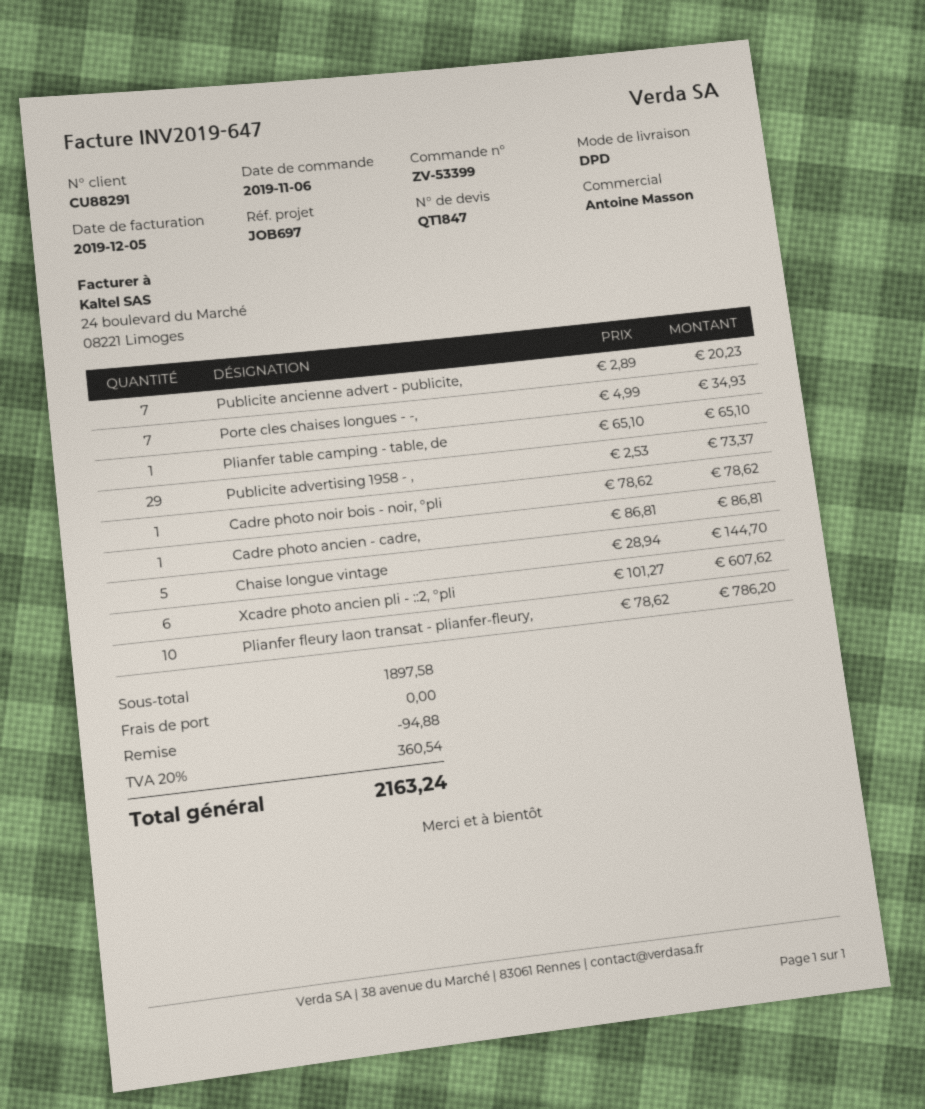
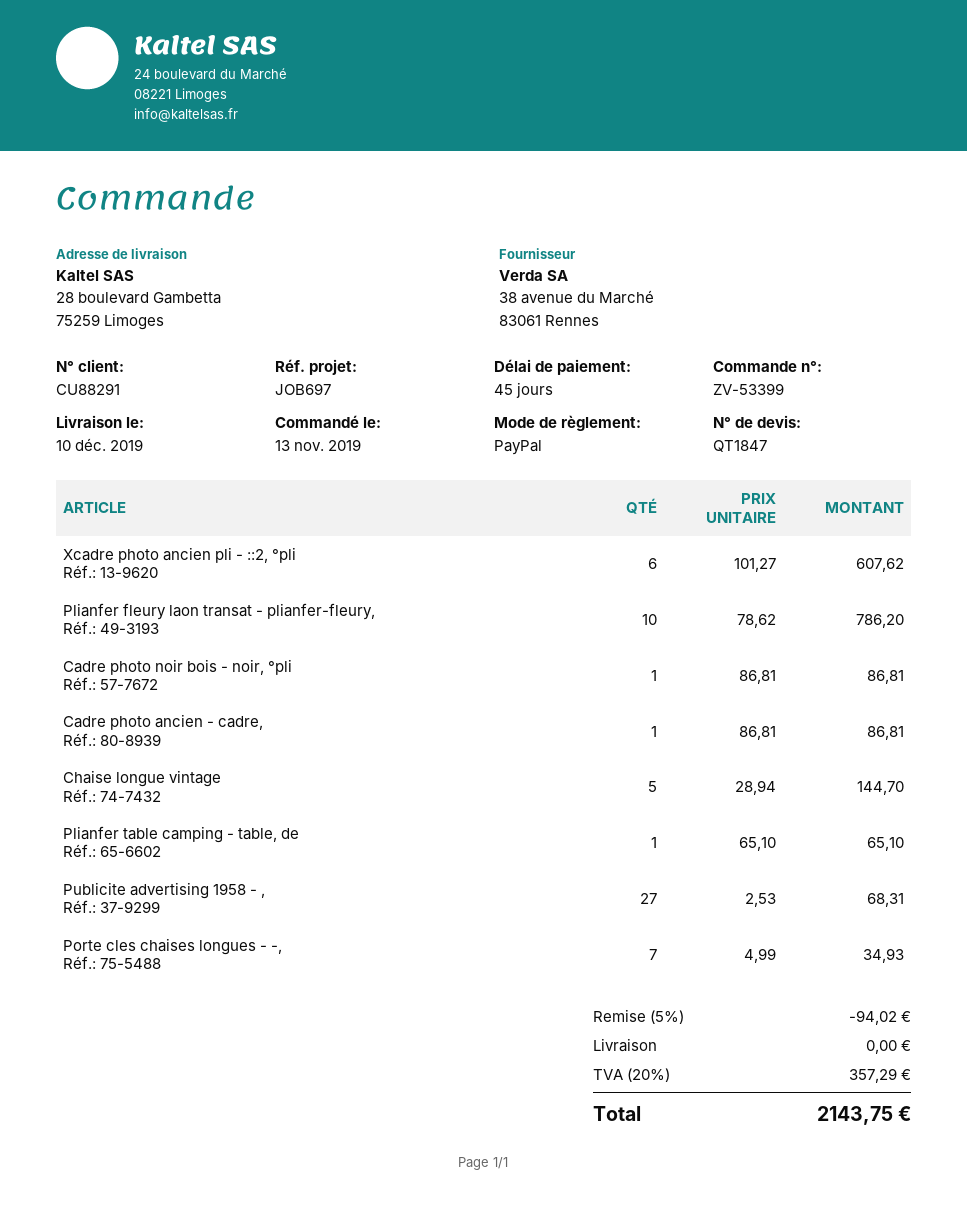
order date: 2019-11-06 -> 2019-11-13
Publicite ancienne advert - publicite,: 7 x 2.89 = 20.23 -> none
Publicite advertising 1958 - ,: 29 x 2.53 = 73.37 -> 27 x 2.53 = 68.31
Cadre photo noir bois - noir, °pli: 1 x 78.62 = 78.62 -> 1 x 86.81 = 86.81
discount: 94.88 -> 94.02
tax: 20% = 360.54 -> 20% = 357.29
total: 2163.24 -> 2143.75

